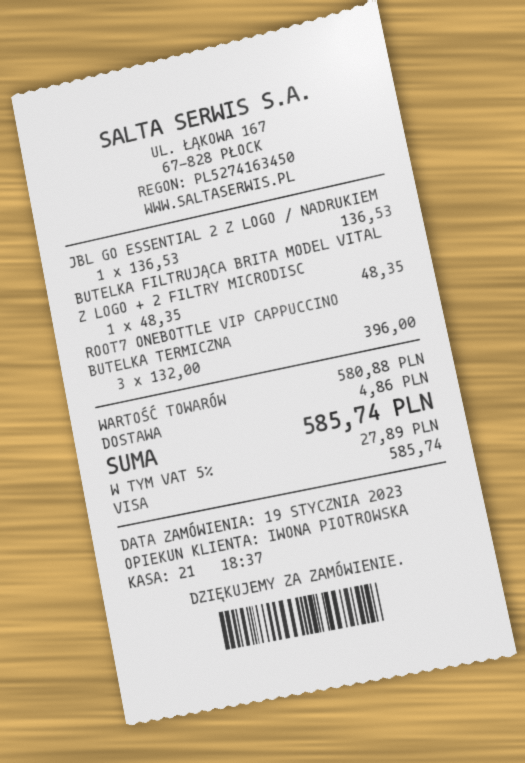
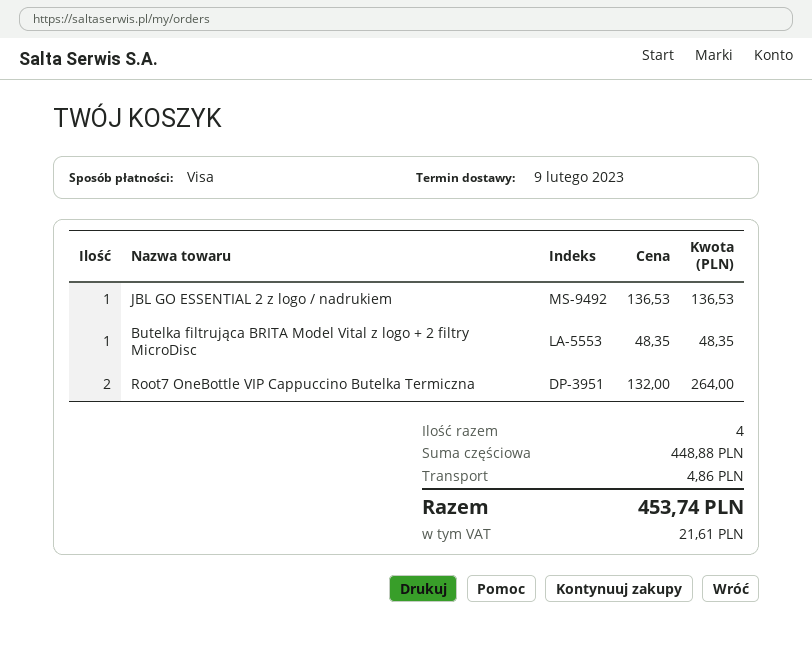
ROOT7 ONEBOTTLE VIP CAPPUCCINO BUTELKA TERMICZNA: 3 x 132.00 = 396.00 -> 2 x 132.00 = 264.00
subtotal: 580.88 -> 448.88
tax: 27.89 -> 21.61
total: 585.74 -> 453.74

